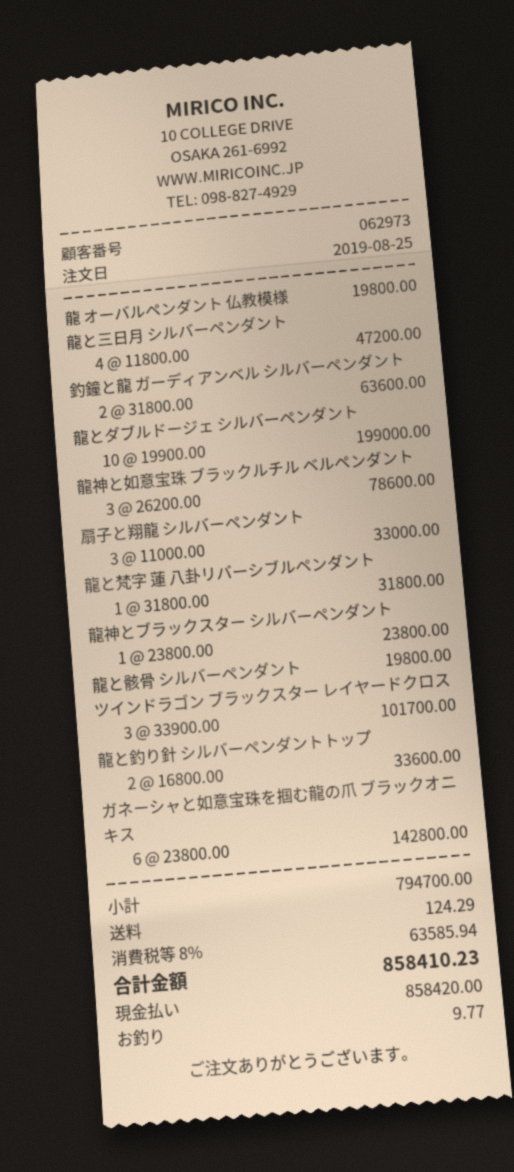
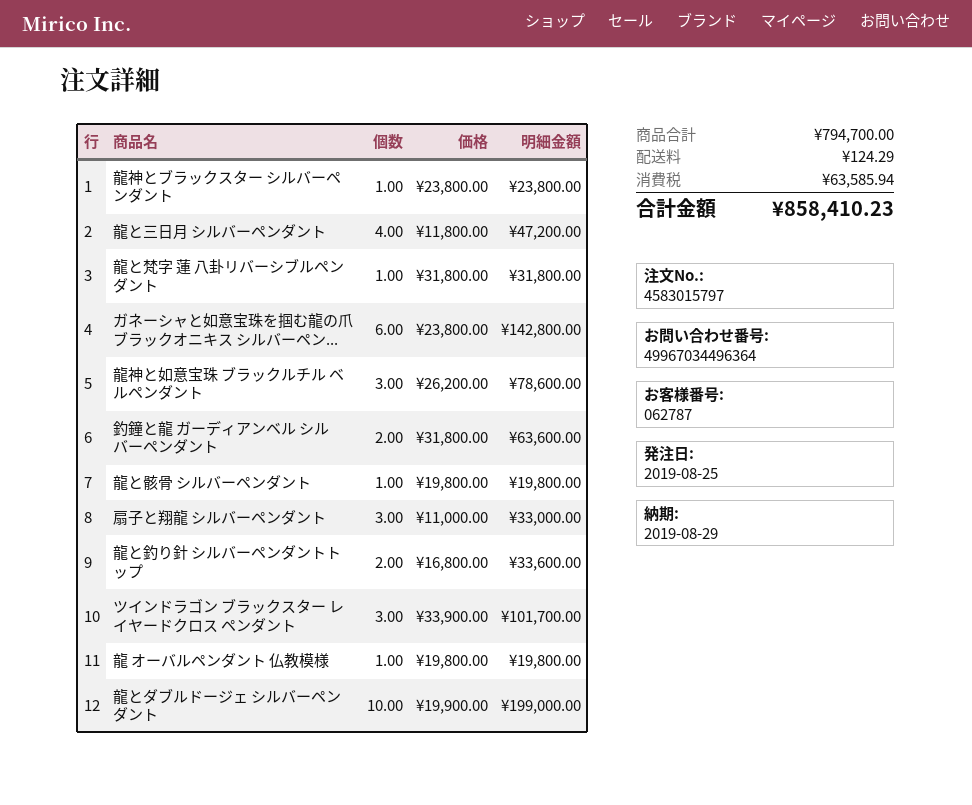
customer number: 062973 -> 062787

